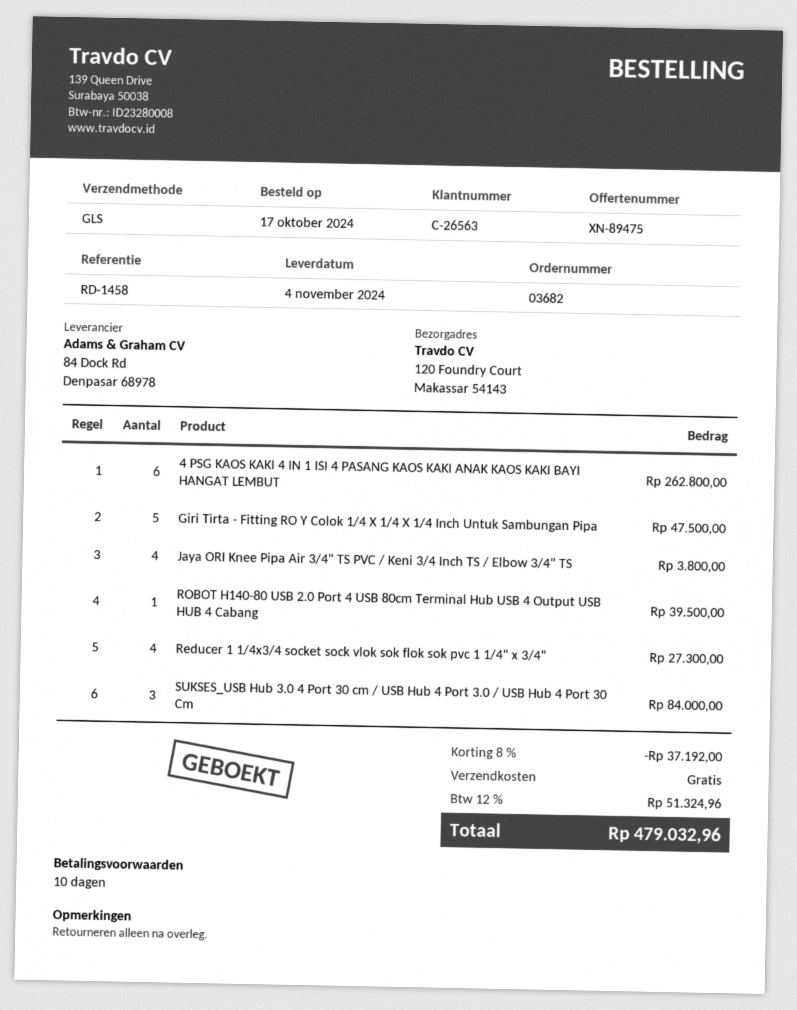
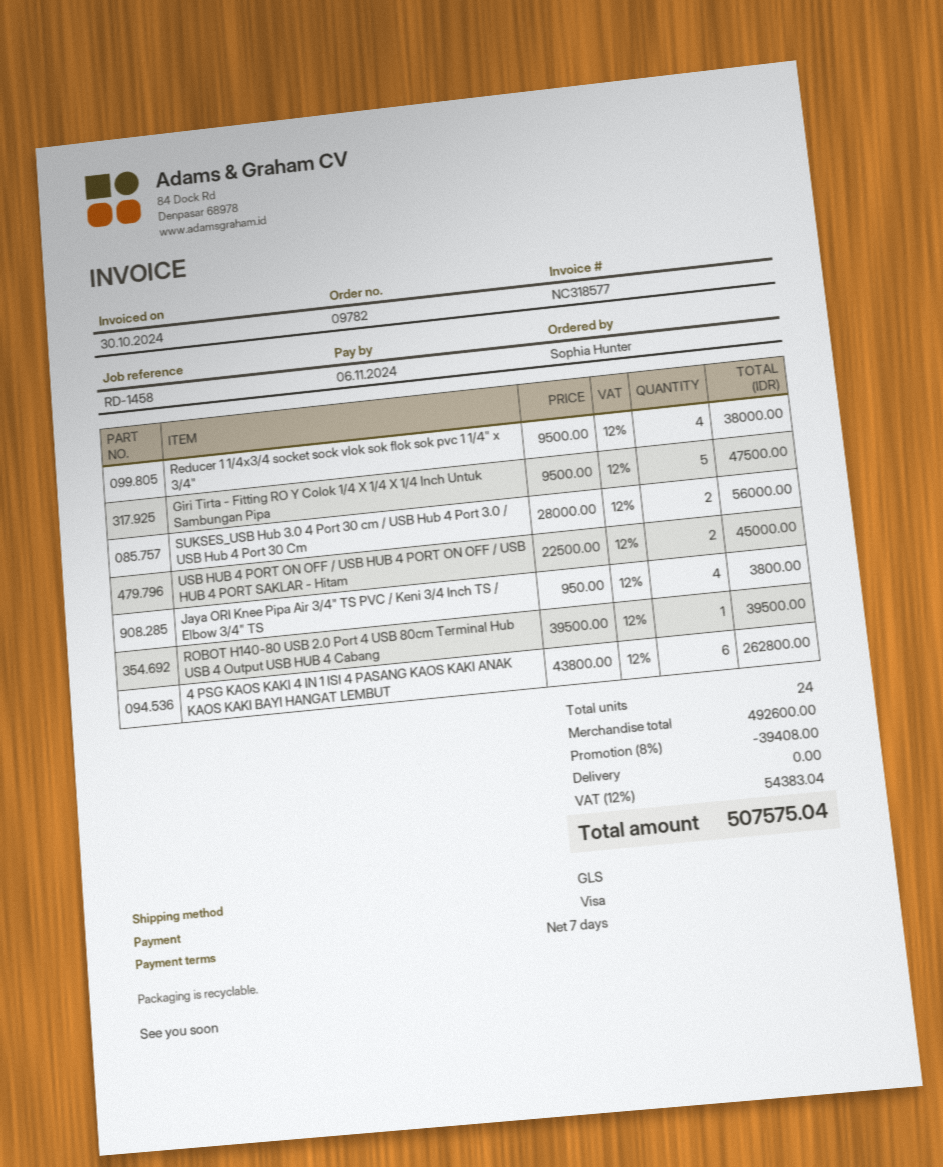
order number: 03682 -> 09782
payment terms: 10 days -> 7 days
Reducer 1 1/4x3/4 socket sock vlok sok flok sok pvc 1 1/4" x 3/4": 4 for 27300.00 -> 4 for 38000.00
SUKSES_USB Hub 3.0 4 Port 30 cm / USB Hub 4 Port 3.0 / USB Hub 4 Port 30 Cm: 3 for 84000.00 -> 2 for 56000.00
USB HUB 4 PORT ON OFF / USB HUB 4 PORT ON OFF / USB HUB 4 PORT SAKLAR - Hitam: none -> 2 for 45000.00
discount: 8% = 37192.00 -> 8% = 39408.00
tax: 12% = 51324.96 -> 12% = 54383.04
total: 479032.96 -> 507575.04

